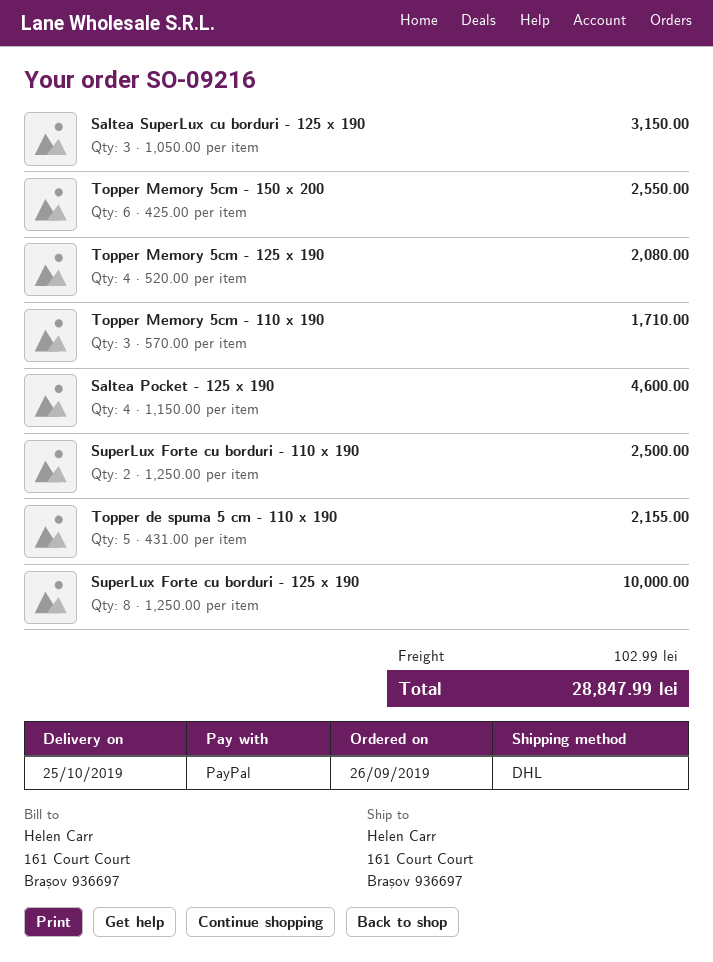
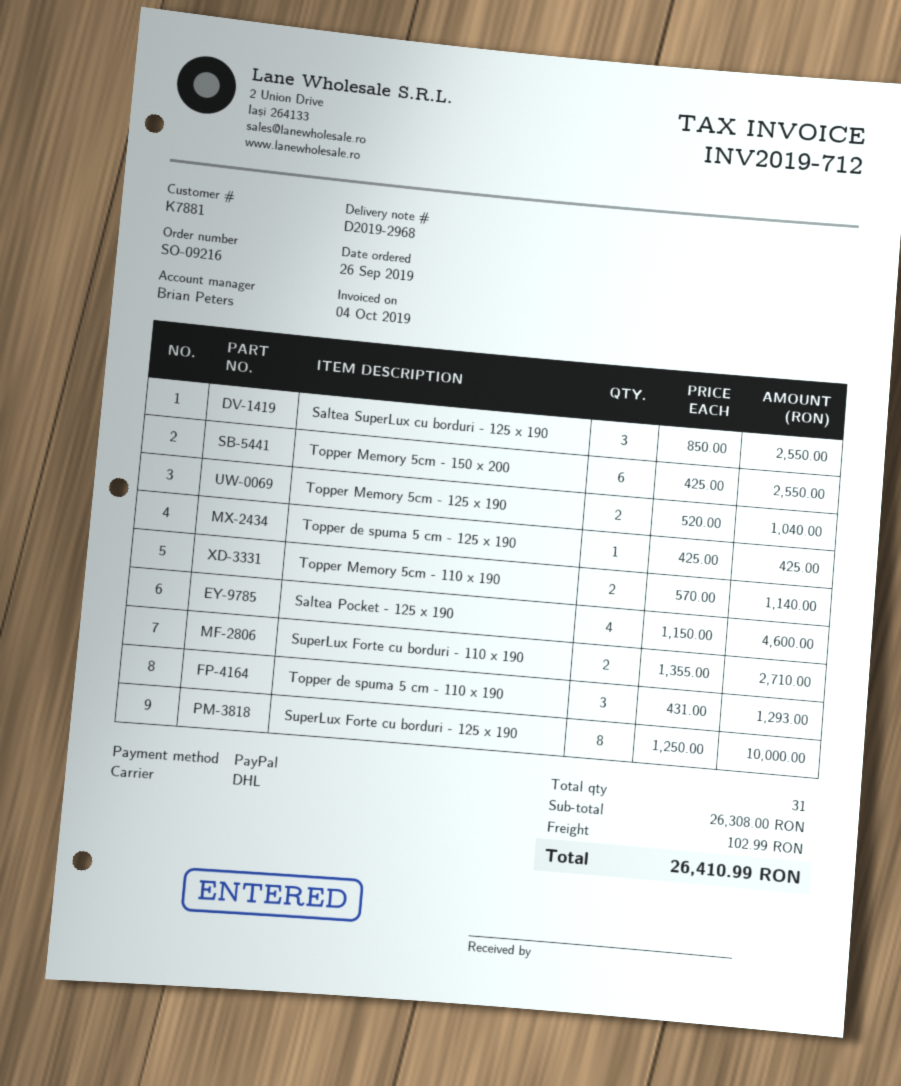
Saltea SuperLux cu borduri - 125 x 190: 3 x 1050.00 = 3150.00 -> 3 x 850.00 = 2550.00
Topper Memory 5cm - 125 x 190: 4 x 520.00 = 2080.00 -> 2 x 520.00 = 1040.00
Topper Memory 5cm - 110 x 190: 3 x 570.00 = 1710.00 -> 2 x 570.00 = 1140.00
SuperLux Forte cu borduri - 110 x 190: 2 x 1250.00 = 2500.00 -> 2 x 1355.00 = 2710.00
Topper de spuma 5 cm - 110 x 190: 5 x 431.00 = 2155.00 -> 3 x 431.00 = 1293.00
Topper de spuma 5 cm - 125 x 190: none -> 1 x 425.00 = 425.00
total: 28847.99 -> 26410.99

